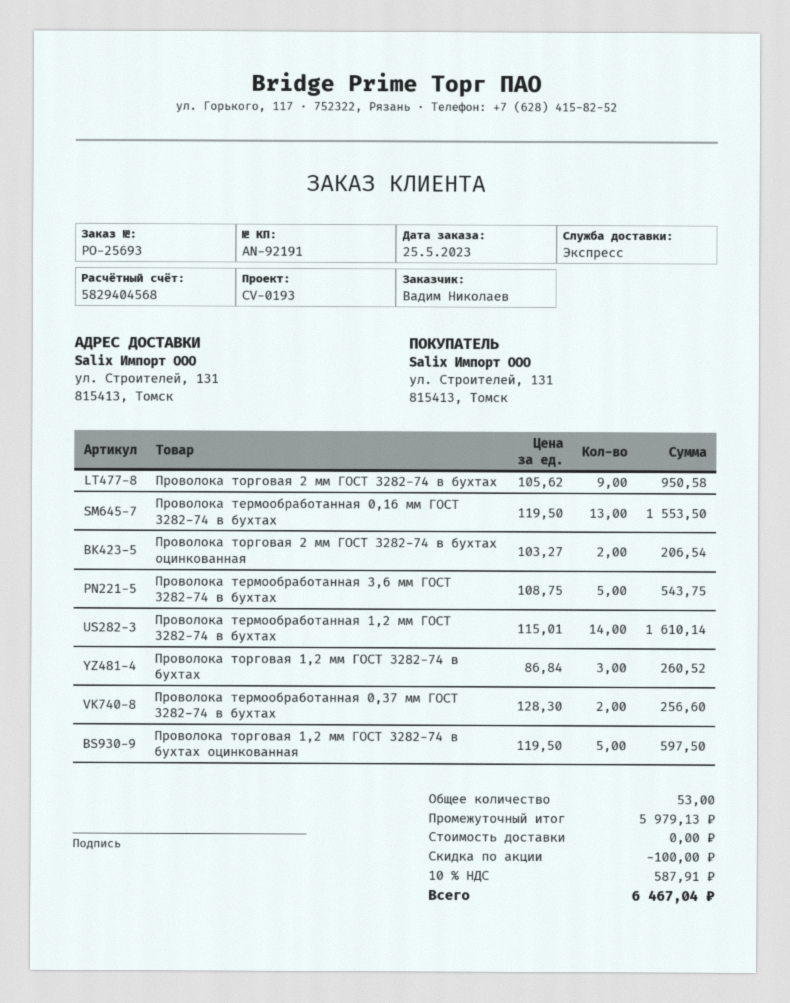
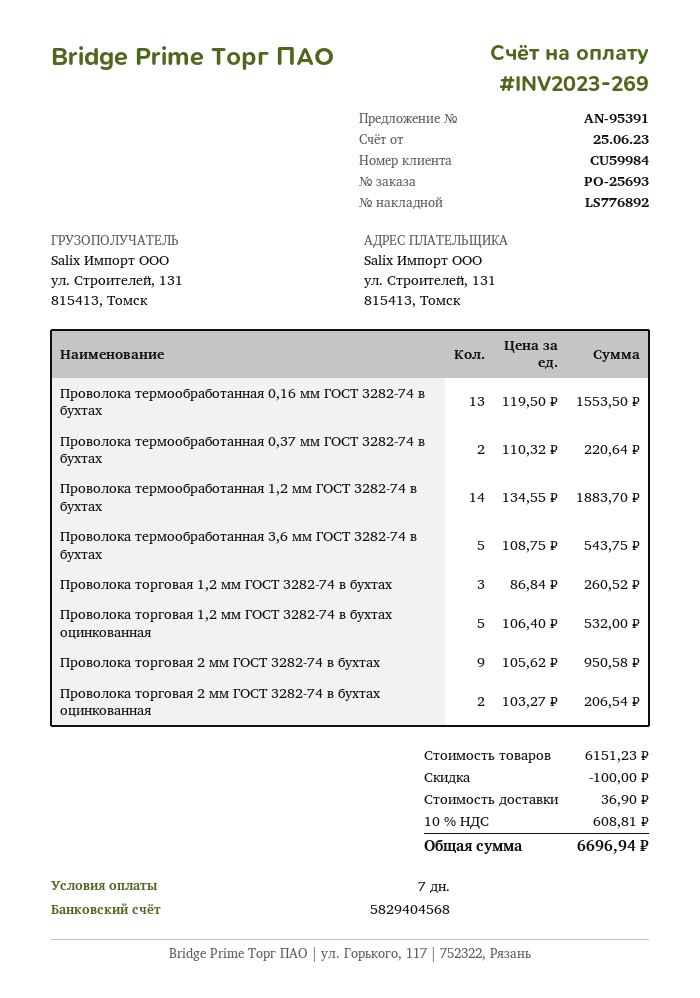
quote number: AN-92191 -> AN-95391
Проволока термообработанная 1,2 мм ГОСТ 3282-74 в бухтах: 14 x 115.01 = 1610.14 -> 14 x 134.55 = 1883.70
Проволока термообработанная 0,37 мм ГОСТ 3282-74 в бухтах: 2 x 128.30 = 256.60 -> 2 x 110.32 = 220.64
Проволока торговая 1,2 мм ГОСТ 3282-74 в бухтах оцинкованная: 5 x 119.50 = 597.50 -> 5 x 106.40 = 532.00
subtotal: 5979.13 -> 6151.23
shipping: 0.00 -> 36.90
tax: 10% = 587.91 -> 10% = 608.81
total: 6467.04 -> 6696.94

